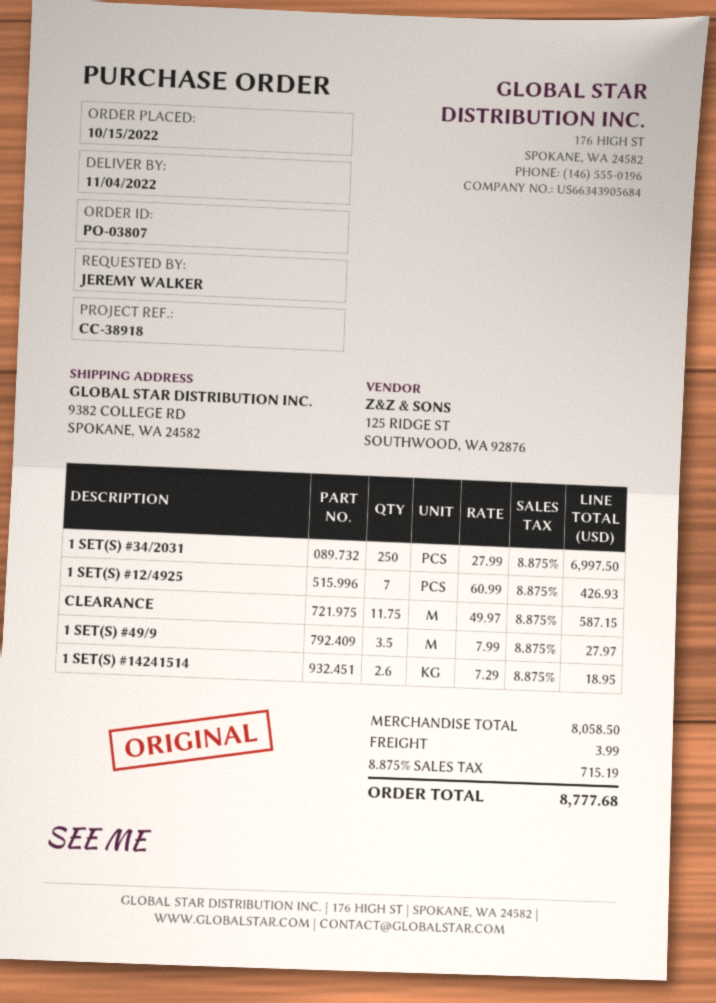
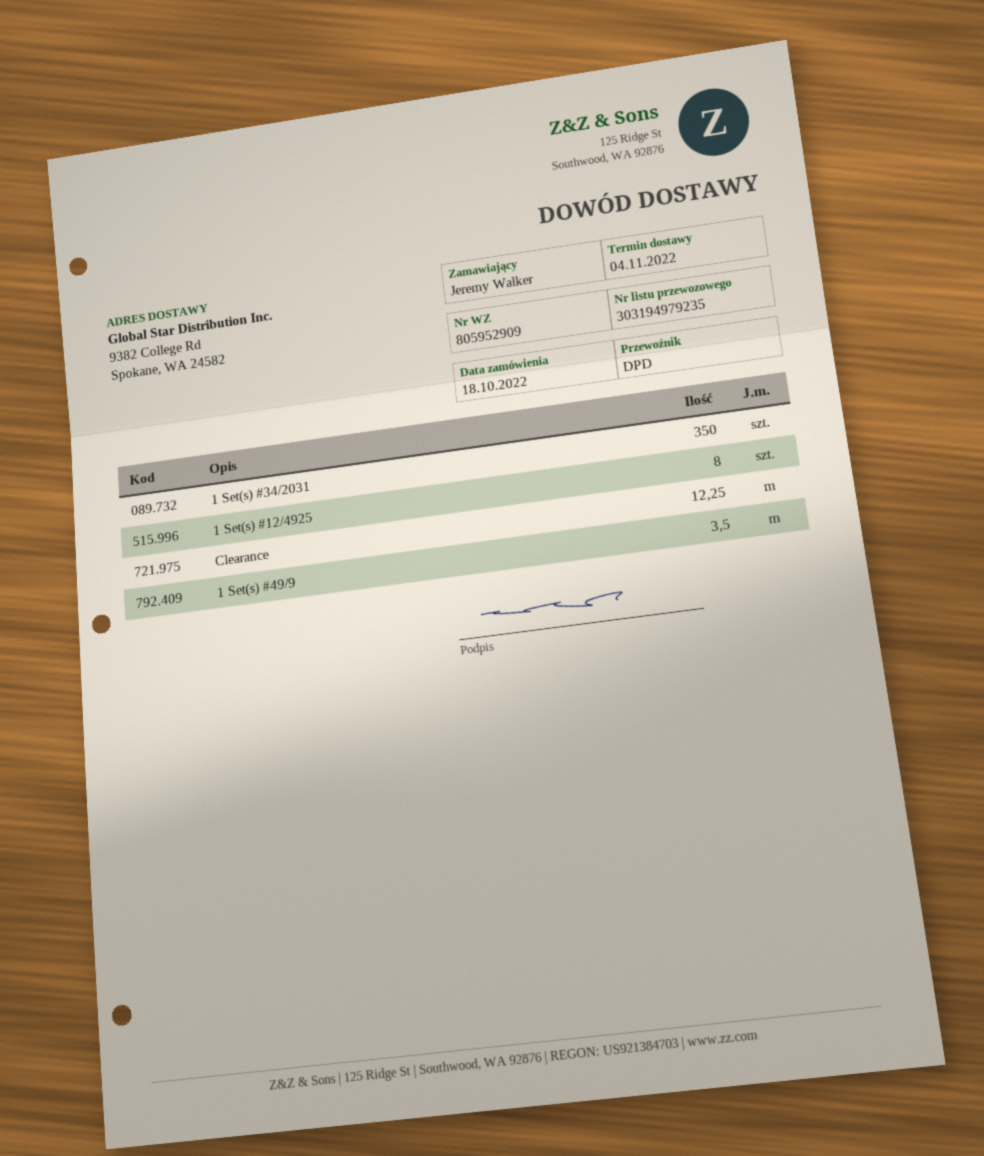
order date: 2022-10-15 -> 2022-10-18
1 SET(S) #34/2031: 250 -> 350
1 SET(S) #12/4925: 7 -> 8
CLEARANCE: 11.75 -> 12.25
1 SET(S) #14241514: 2.6 -> none

